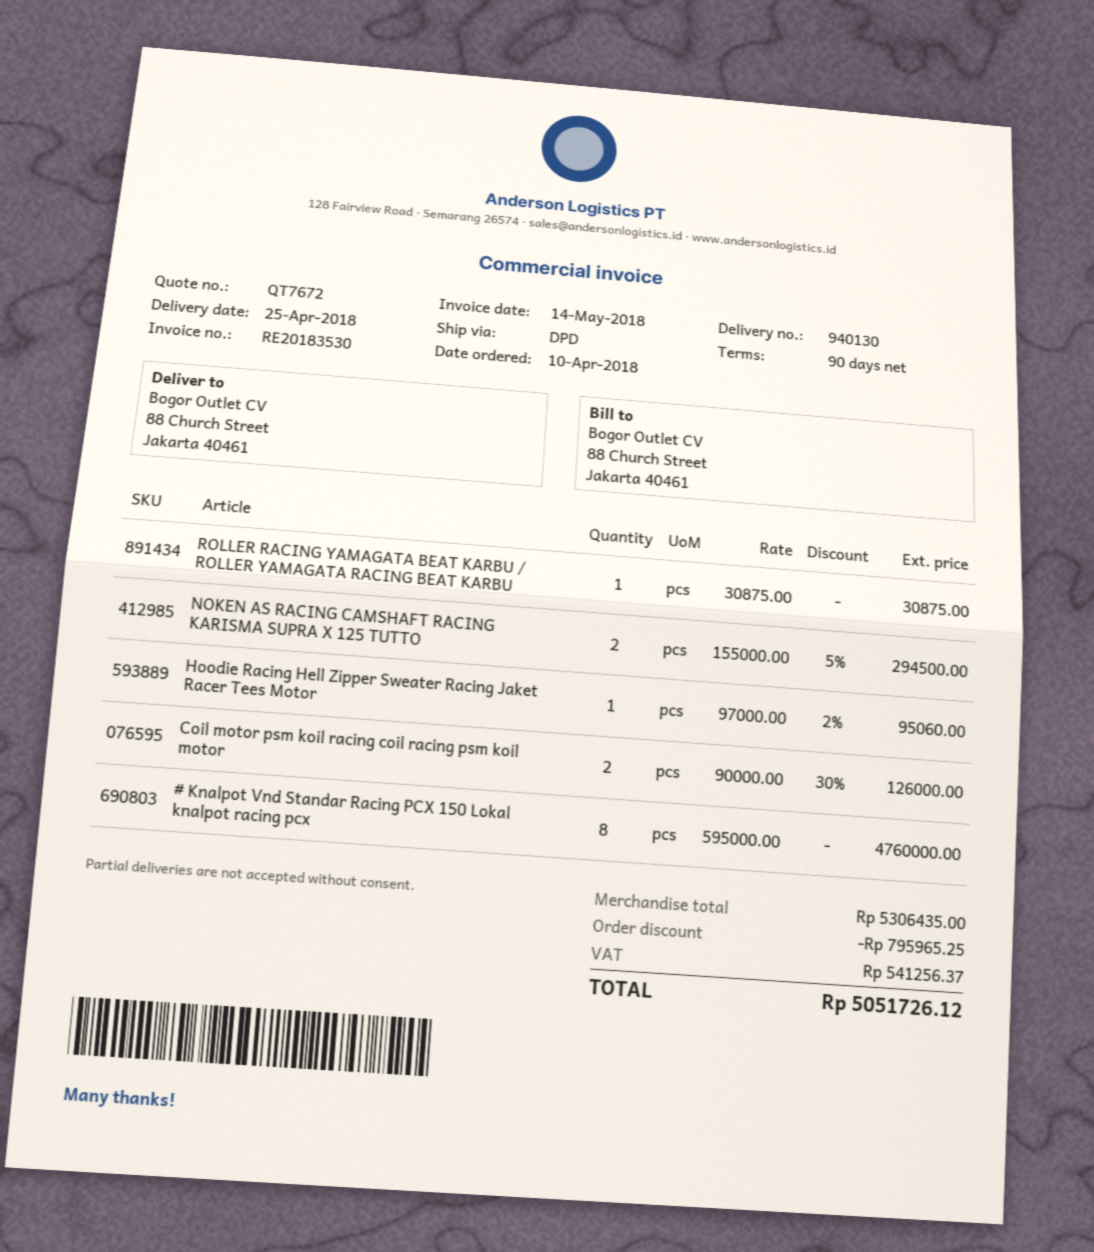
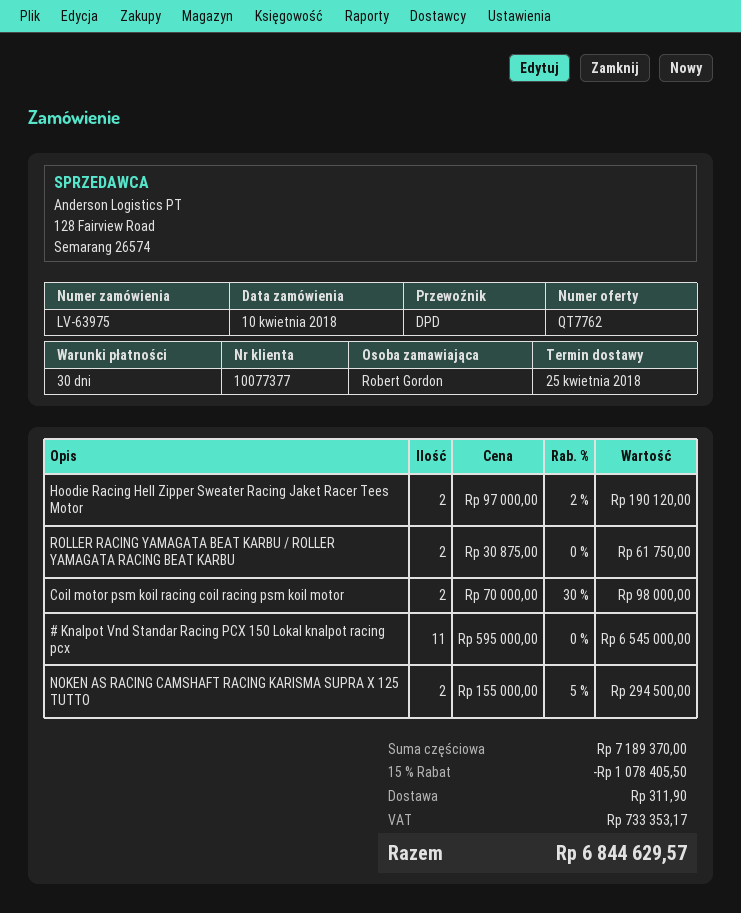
quote number: QT7672 -> QT7762
payment terms: 90 days -> 30 days
ROLLER RACING YAMAGATA BEAT KARBU / ROLLER YAMAGATA RACING BEAT KARBU: 1 x 30875.00 = 30875.00 -> 2 x 30875.00 = 61750.00
Hoodie Racing Hell Zipper Sweater Racing Jaket Racer Tees Motor: 1 x 97000.00 - 2% = 95060.00 -> 2 x 97000.00 - 2% = 190120.00
Coil motor psm koil racing coil racing psm koil motor: 2 x 90000.00 - 30% = 126000.00 -> 2 x 70000.00 - 30% = 98000.00
# Knalpot Vnd Standar Racing PCX 150 Lokal knalpot racing pcx: 8 x 595000.00 = 4760000.00 -> 11 x 595000.00 = 6545000.00
subtotal: 5306435.00 -> 7189370.00
discount: 795965.25 -> 1078405.50
shipping: none -> 311.90
tax: 541256.37 -> 733353.17
total: 5051726.12 -> 6844629.57

